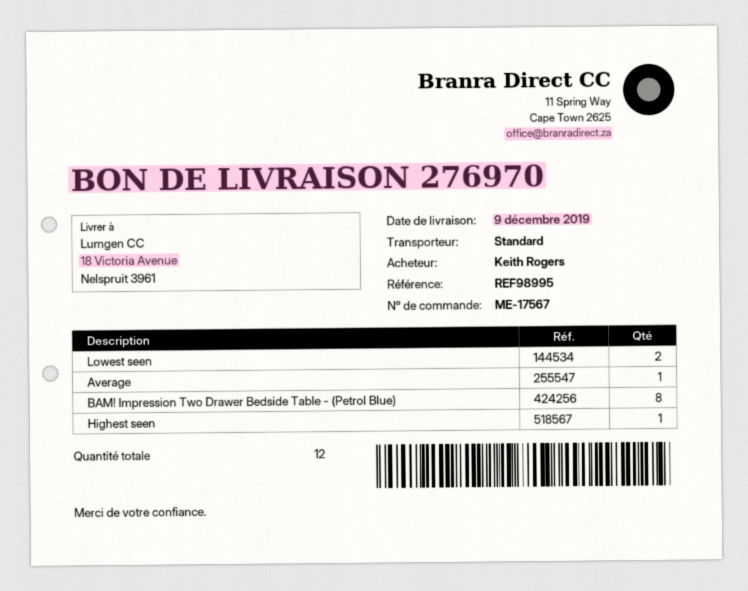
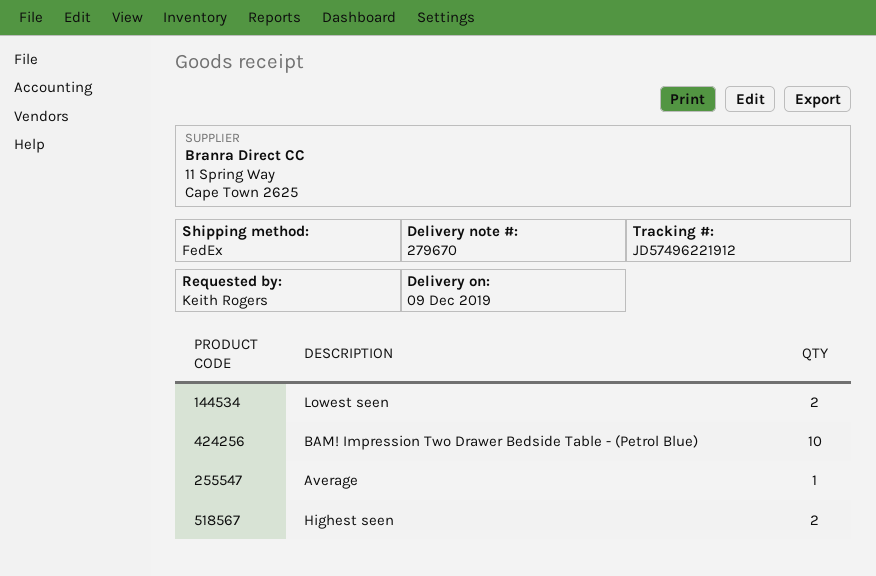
delivery note number: 276970 -> 279670
shipping method: standard -> FedEx
BAM! Impression Two Drawer Bedside Table - (Petrol Blue): 8 -> 10
Highest seen: 1 -> 2

